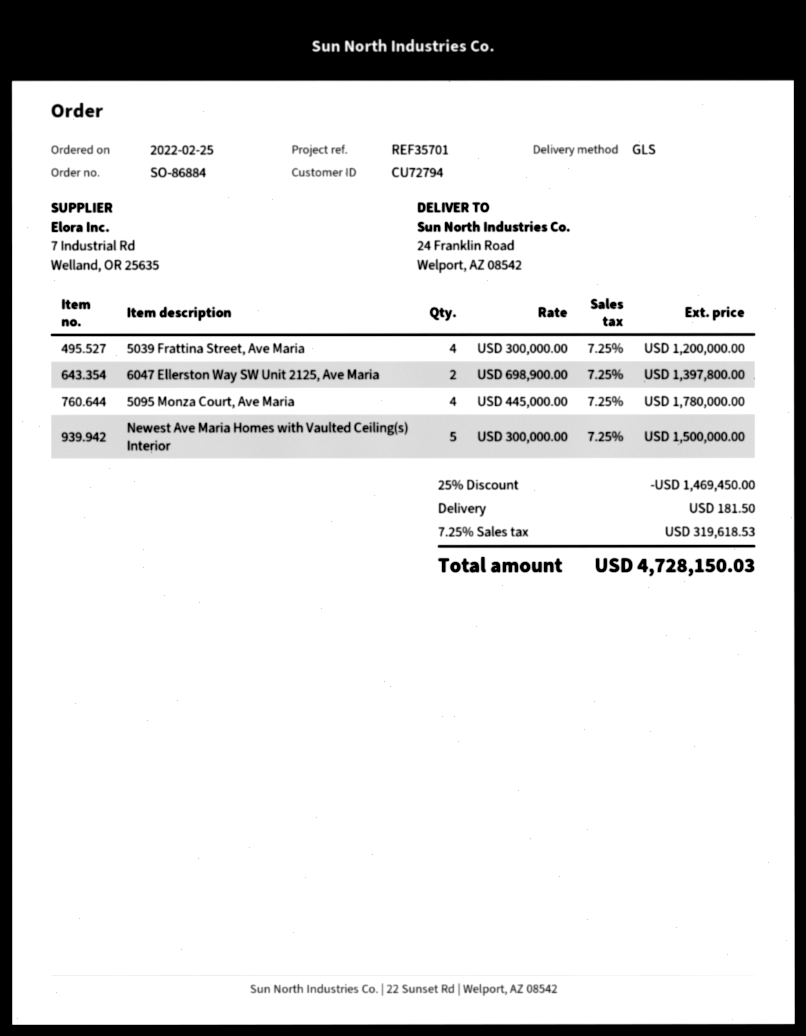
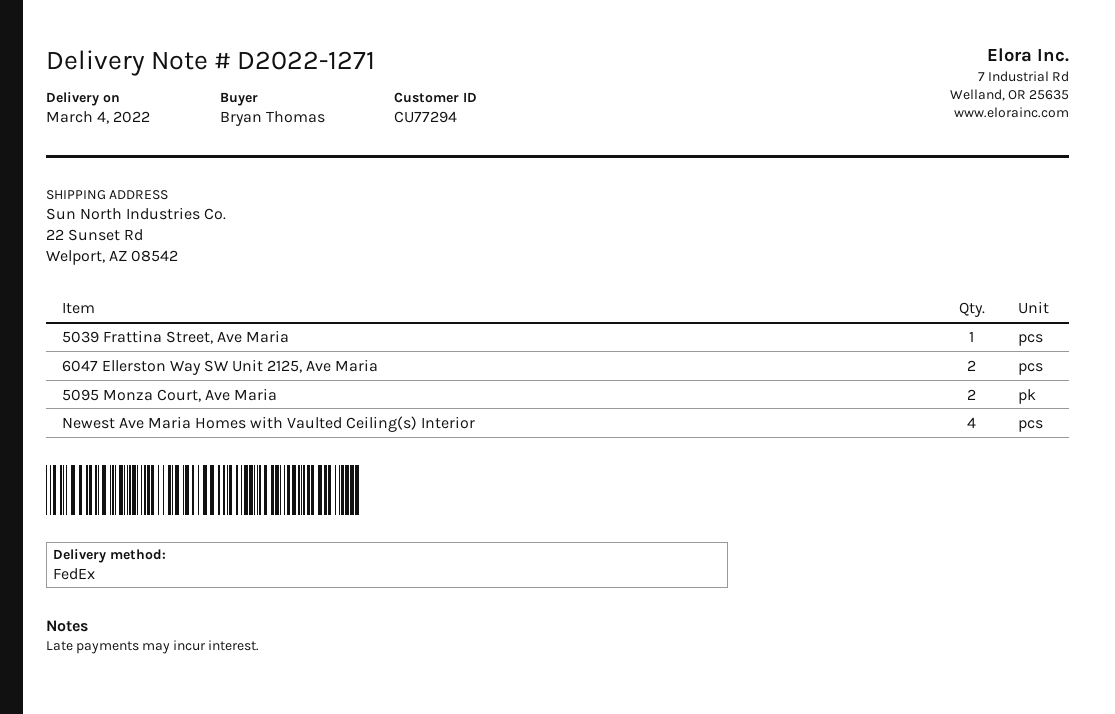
customer number: CU72794 -> CU77294
shipping method: GLS -> FedEx
ship to: 24 Franklin Road, Welport, AZ 08542 -> 22 Sunset Rd, Welport, AZ 08542
5039 Frattina Street, Ave Maria: 4 -> 1
5095 Monza Court, Ave Maria: 4 -> 2
Newest Ave Maria Homes with Vaulted Ceiling(s) Interior: 5 -> 4

